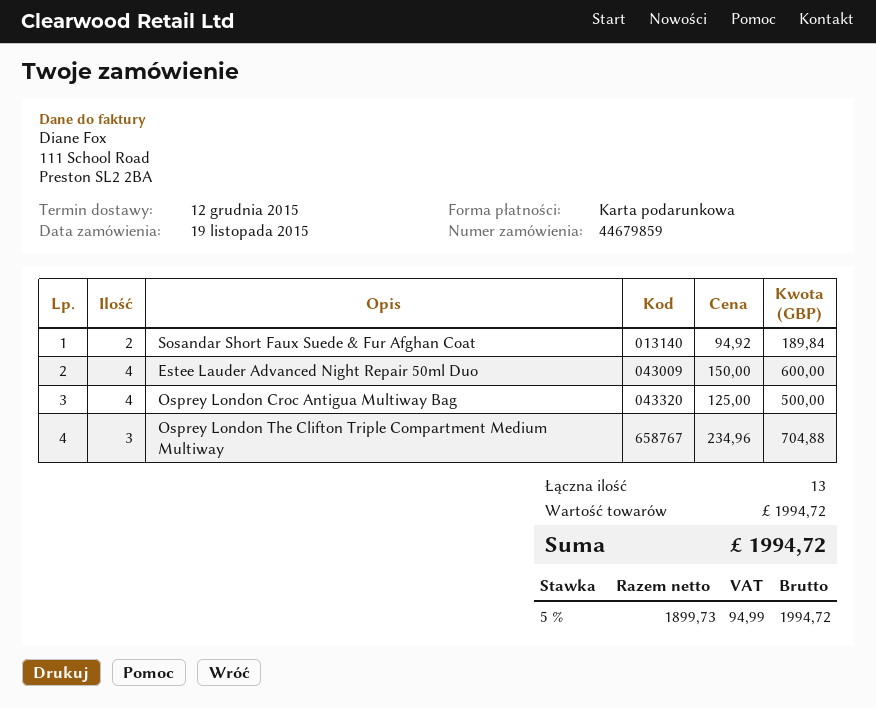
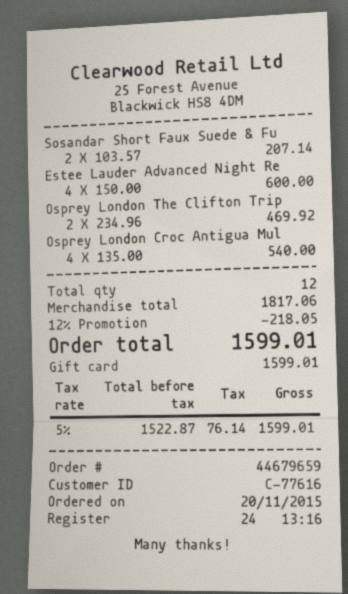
order number: 44679859 -> 44679659
order date: 2015-11-19 -> 2015-11-20
Sosandar Short Faux Suede & Fur Afghan Coat: 2 x 94.92 = 189.84 -> 2 x 103.57 = 207.14
Osprey London Croc Antigua Multiway Bag: 4 x 125.00 = 500.00 -> 4 x 135.00 = 540.00
Osprey London The Clifton Triple Compartment Medium Multiway: 3 x 234.96 = 704.88 -> 2 x 234.96 = 469.92
total quantity: 13 -> 12
subtotal: 1994.72 -> 1817.06
discount: none -> 12% = 218.05
net: 1899.73 -> 1522.87
tax: 5% = 94.99 -> 5% = 76.14
total: 1994.72 -> 1599.01

